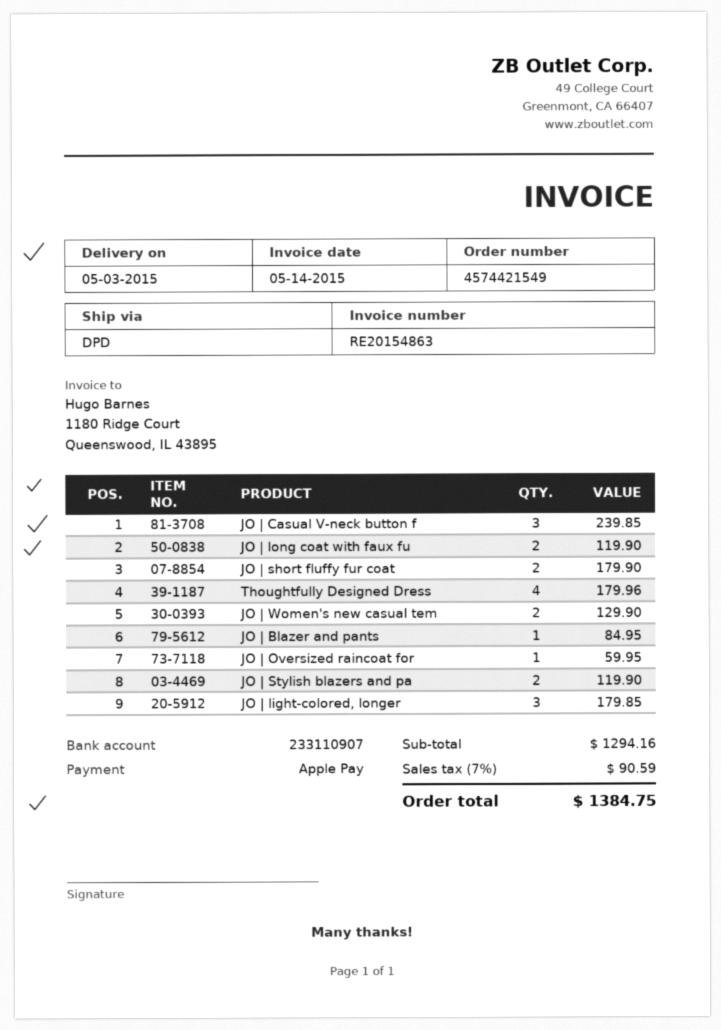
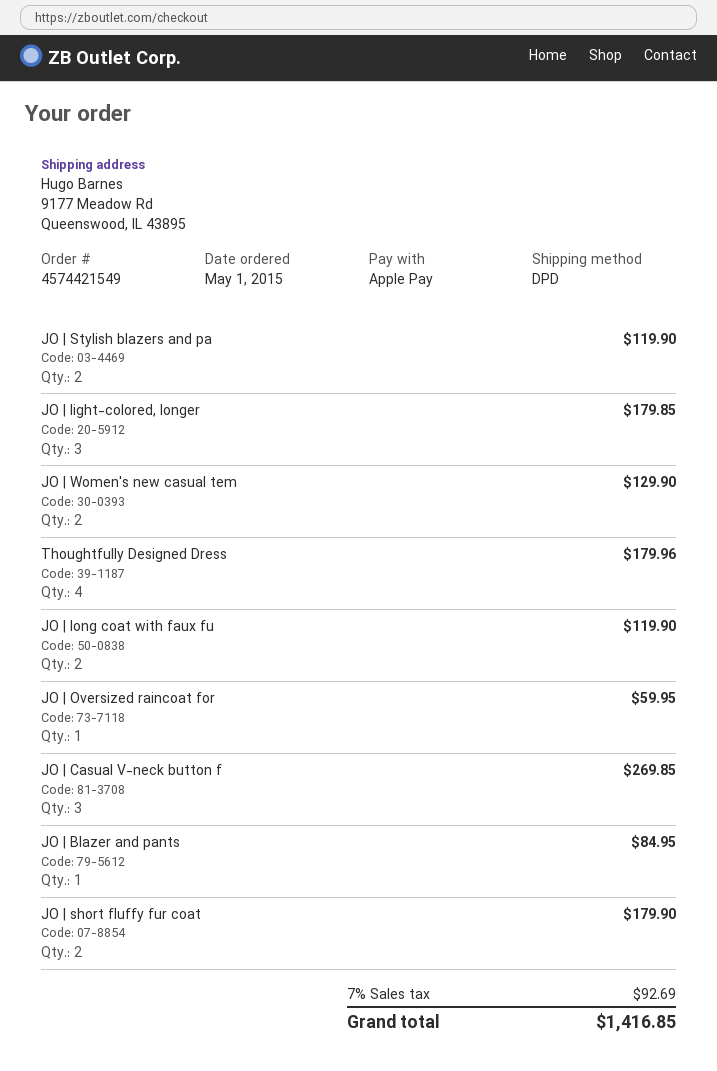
JO | Casual V-neck button f: 3 for 239.85 -> 3 for 269.85
tax: 7% = 90.59 -> 7% = 92.69
total: 1384.75 -> 1416.85

